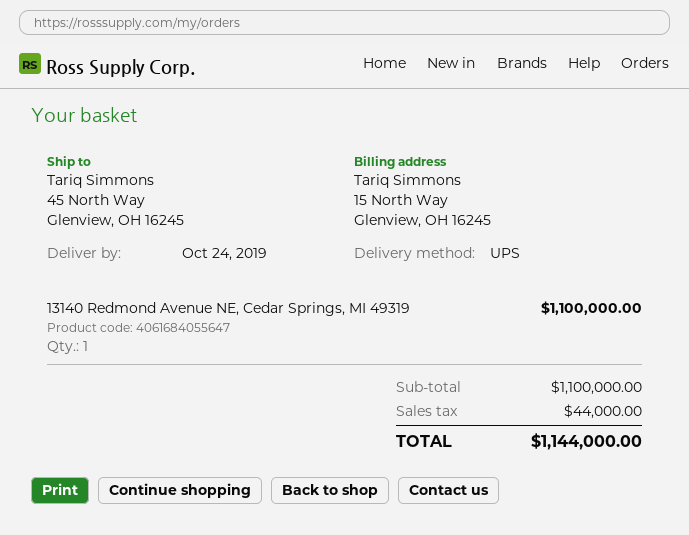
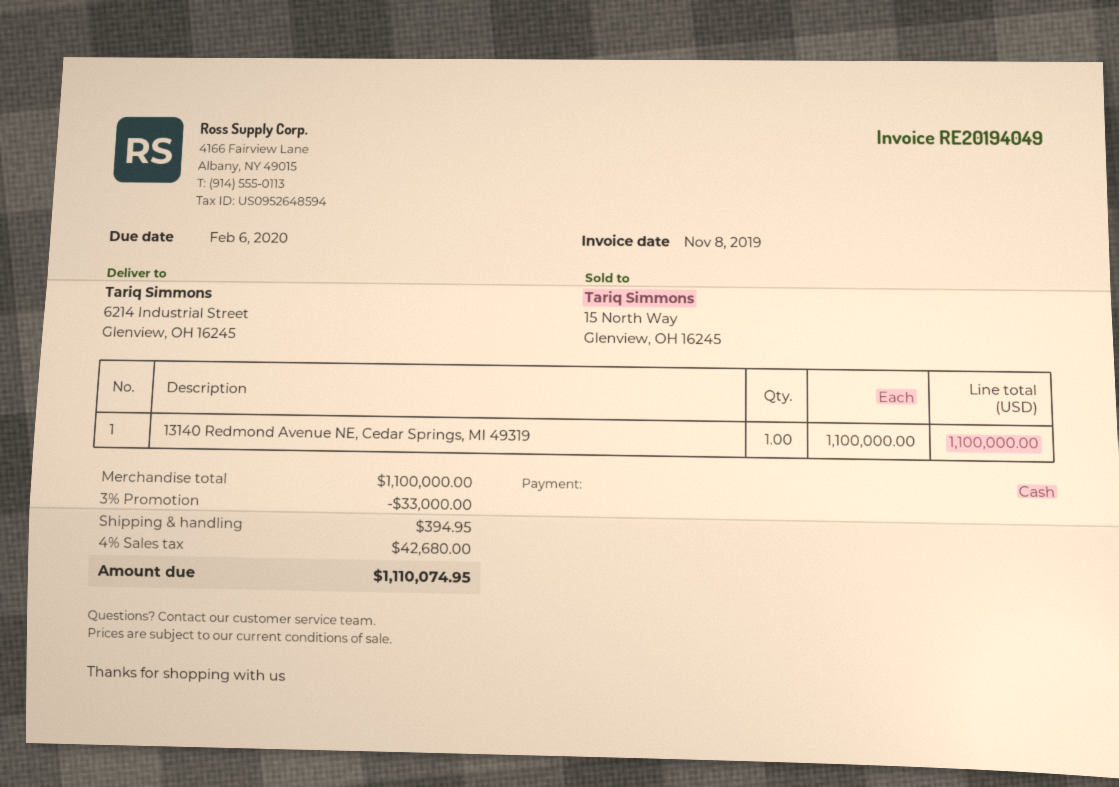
ship to: 45 North Way, Glenview, OH 16245 -> 6214 Industrial Street, Glenview, OH 16245
discount: none -> 3% = 33000.00
shipping: none -> 394.95
tax: 44000.00 -> 42680.00
total: 1144000.00 -> 1110074.95

